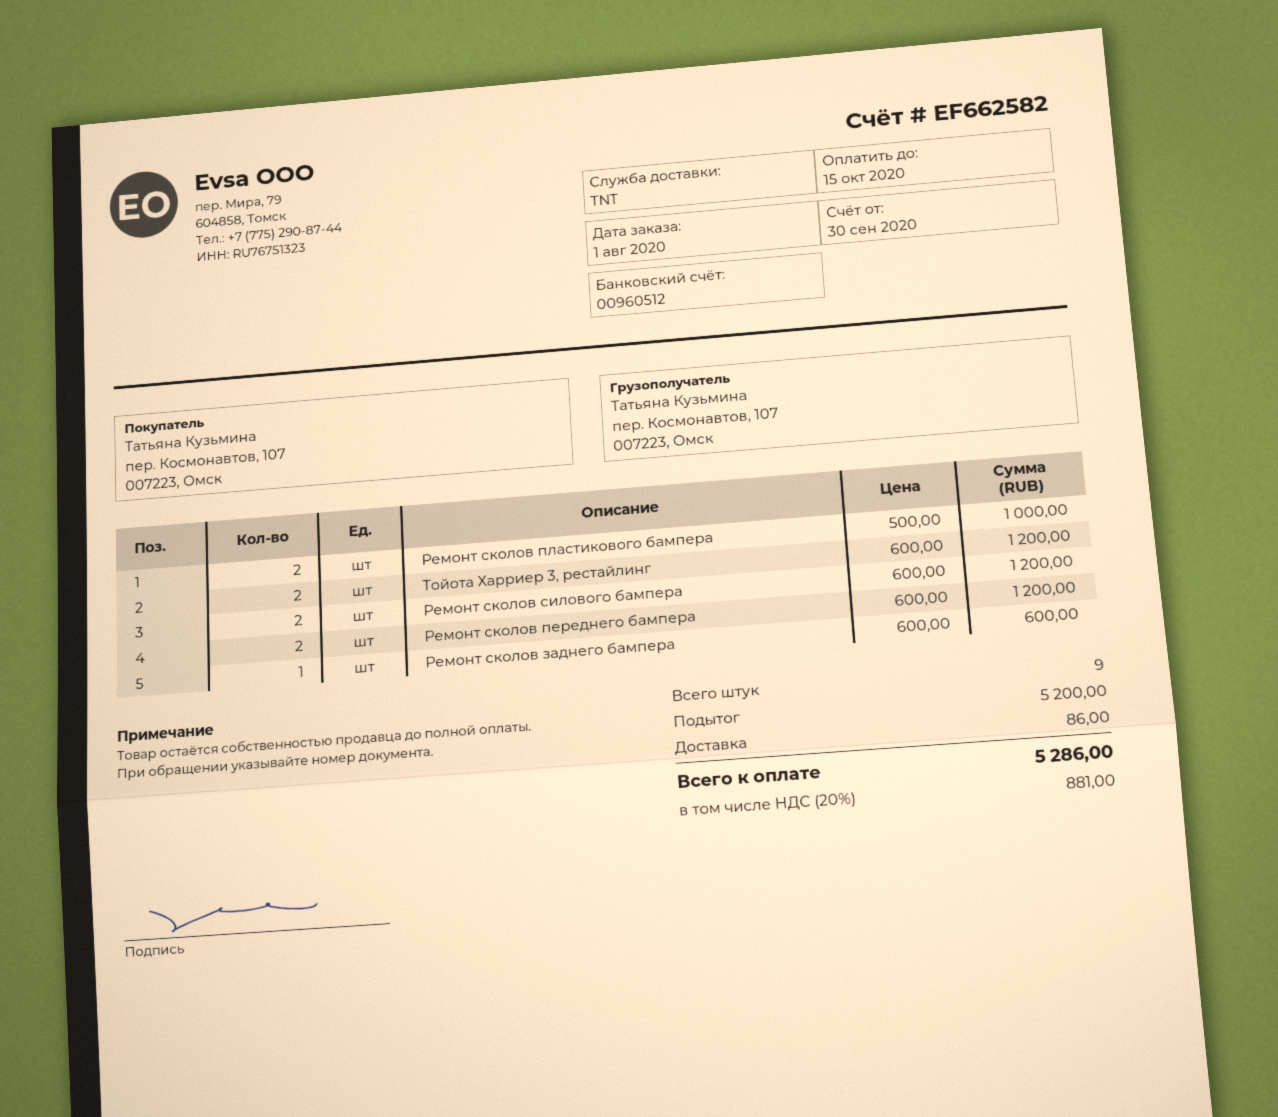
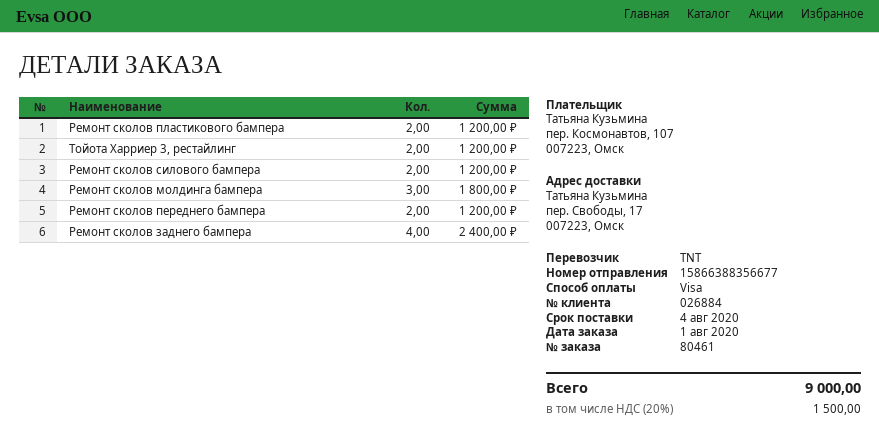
ship to: пер. Космонавтов, 107, 007223, Омск -> пер. Свободы, 17, 007223, Омск
Ремонт сколов пластикового бампера: 2 for 1000.00 -> 2 for 1200.00
Ремонт сколов заднего бампера: 1 for 600.00 -> 4 for 2400.00
Ремонт сколов молдинга бампера: none -> 3 for 1800.00
shipping: 86.00 -> none
tax: 20% = 881.00 -> 20% = 1500.00
total: 5286.00 -> 9000.00

